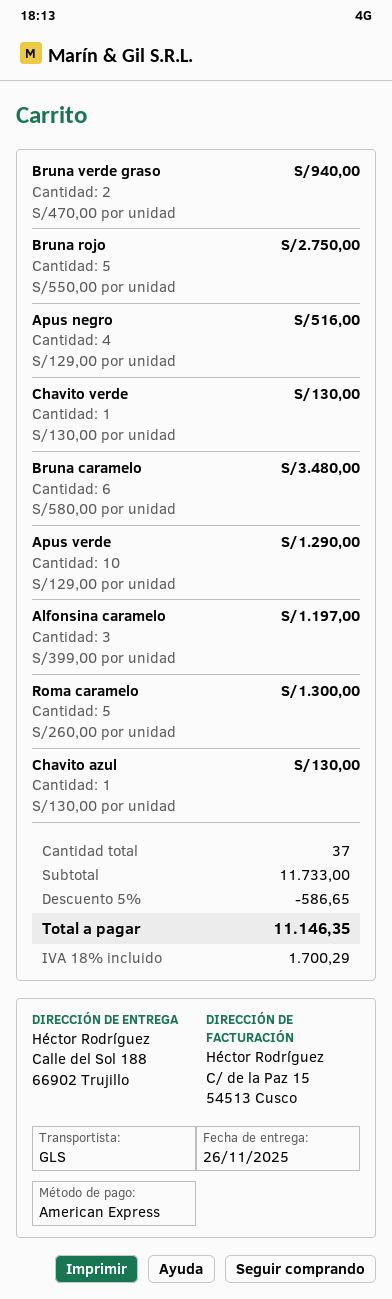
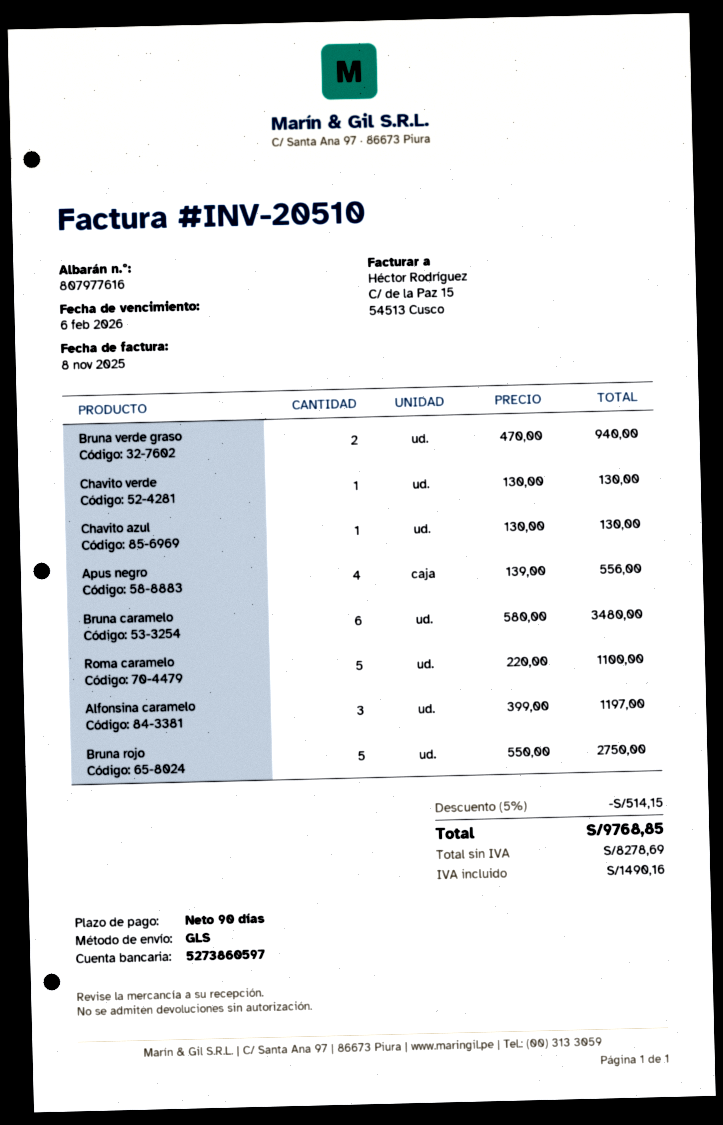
Apus negro: 4 x 129.00 = 516.00 -> 4 x 139.00 = 556.00
Apus verde: 10 x 129.00 = 1290.00 -> none
Roma caramelo: 5 x 260.00 = 1300.00 -> 5 x 220.00 = 1100.00
discount: 5% = 586.65 -> 5% = 514.15
tax: 1700.29 -> 1490.16
total: 11146.35 -> 9768.85

